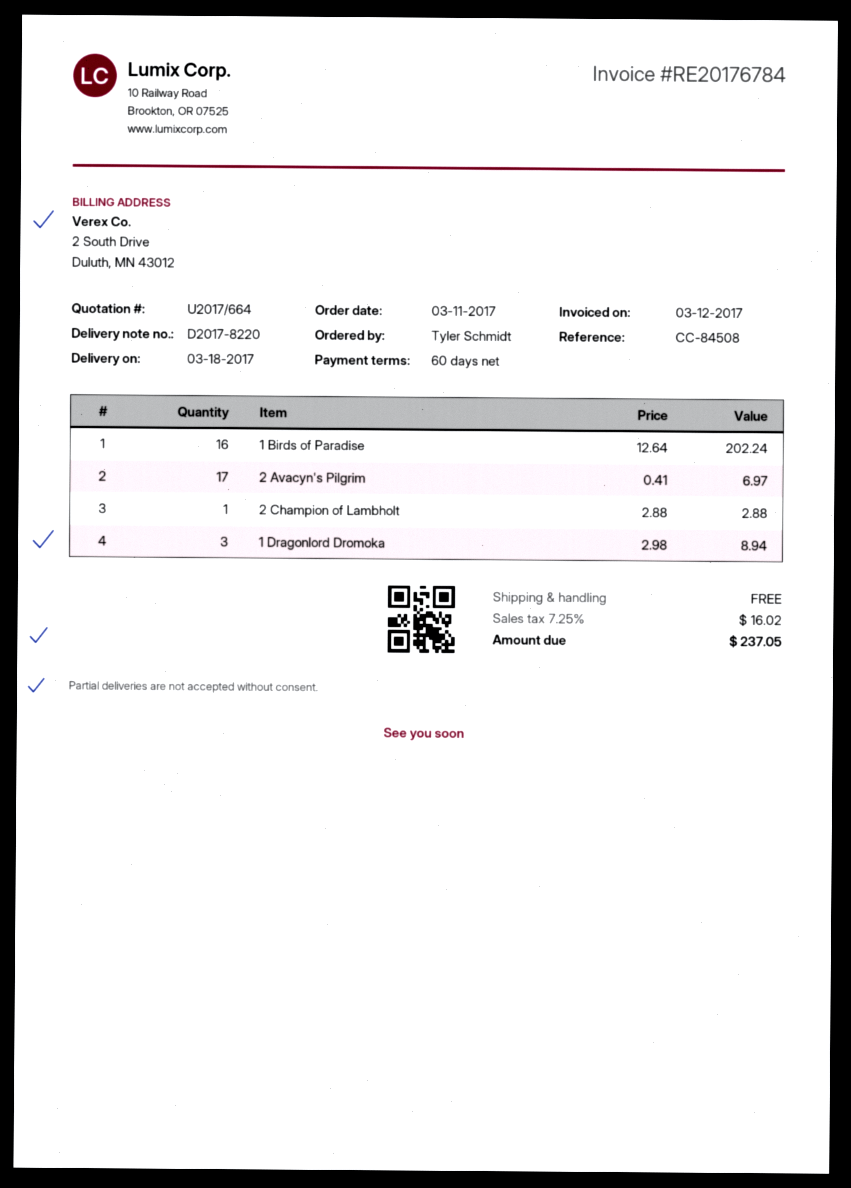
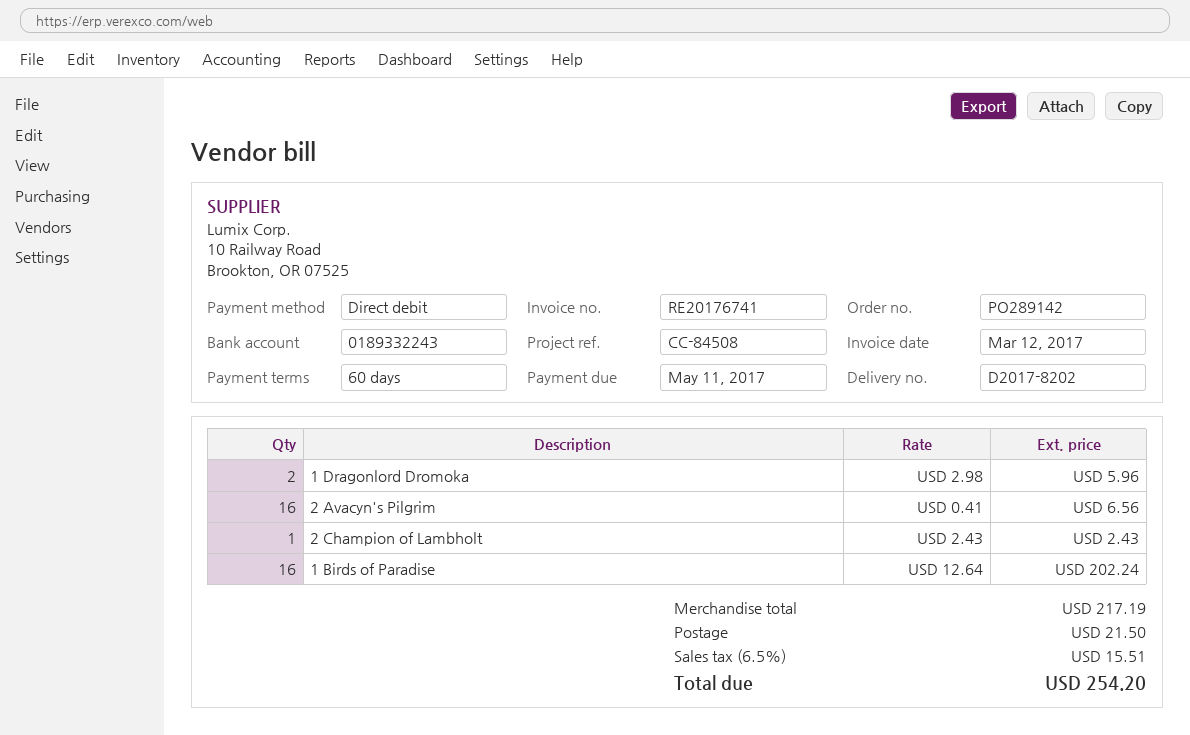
delivery note number: D2017-8220 -> D2017-8202
invoice number: RE20176784 -> RE20176741
2 Avacyn's Pilgrim: 17 x 0.41 = 6.97 -> 16 x 0.41 = 6.56
2 Champion of Lambholt: 1 x 2.88 = 2.88 -> 1 x 2.43 = 2.43
1 Dragonlord Dromoka: 3 x 2.98 = 8.94 -> 2 x 2.98 = 5.96
shipping: 0.00 -> 21.50
tax: 7.25% = 16.02 -> 6.5% = 15.51
total: 237.05 -> 254.20

